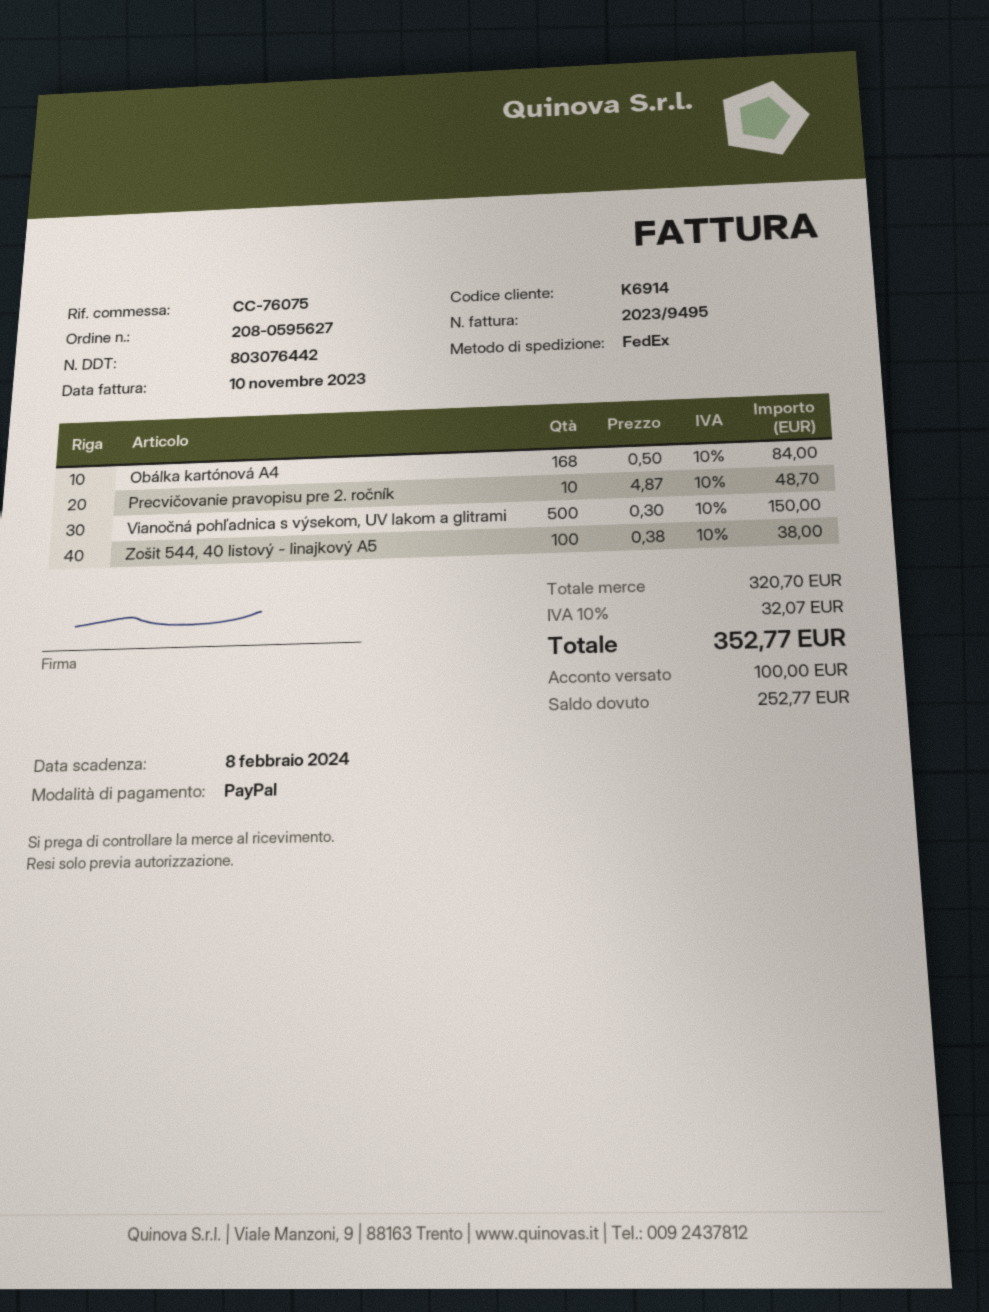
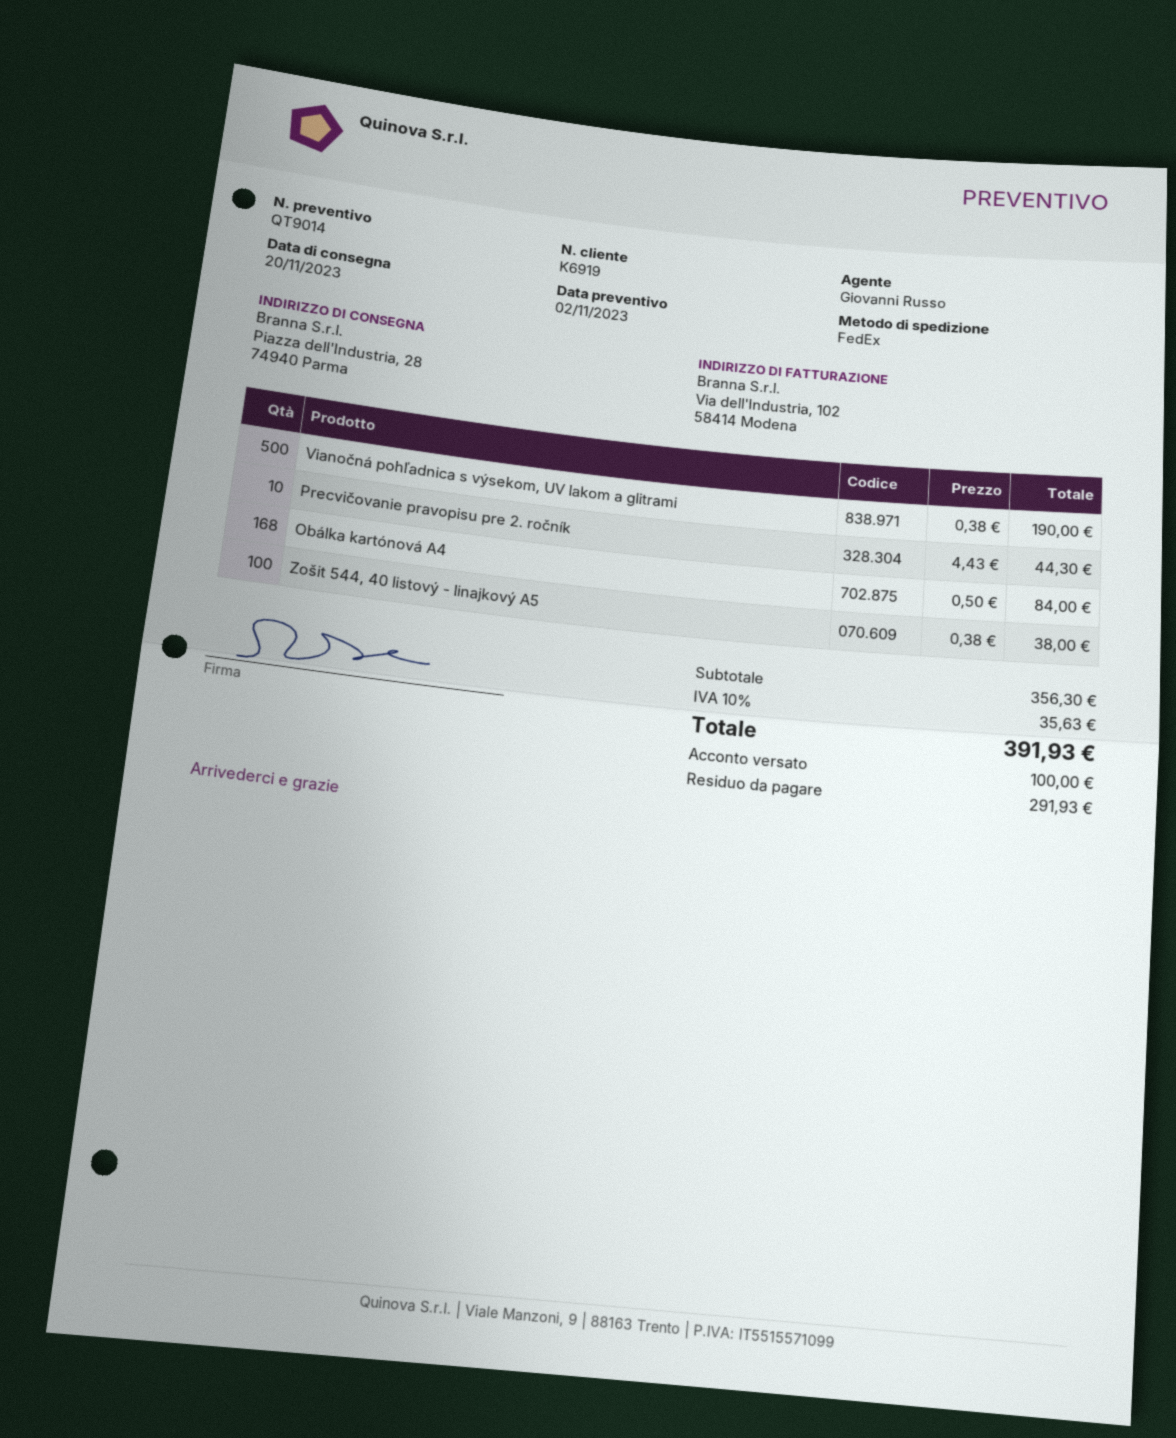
customer number: K6914 -> K6919
Precvičovanie pravopisu pre 2. ročník: 10 x 4.87 = 48.70 -> 10 x 4.43 = 44.30
Vianočná pohľadnica s výsekom, UV lakom a glitrami: 500 x 0.30 = 150.00 -> 500 x 0.38 = 190.00
subtotal: 320.70 -> 356.30
tax: 10% = 32.07 -> 10% = 35.63
total: 352.77 -> 391.93
balance: 252.77 -> 291.93

